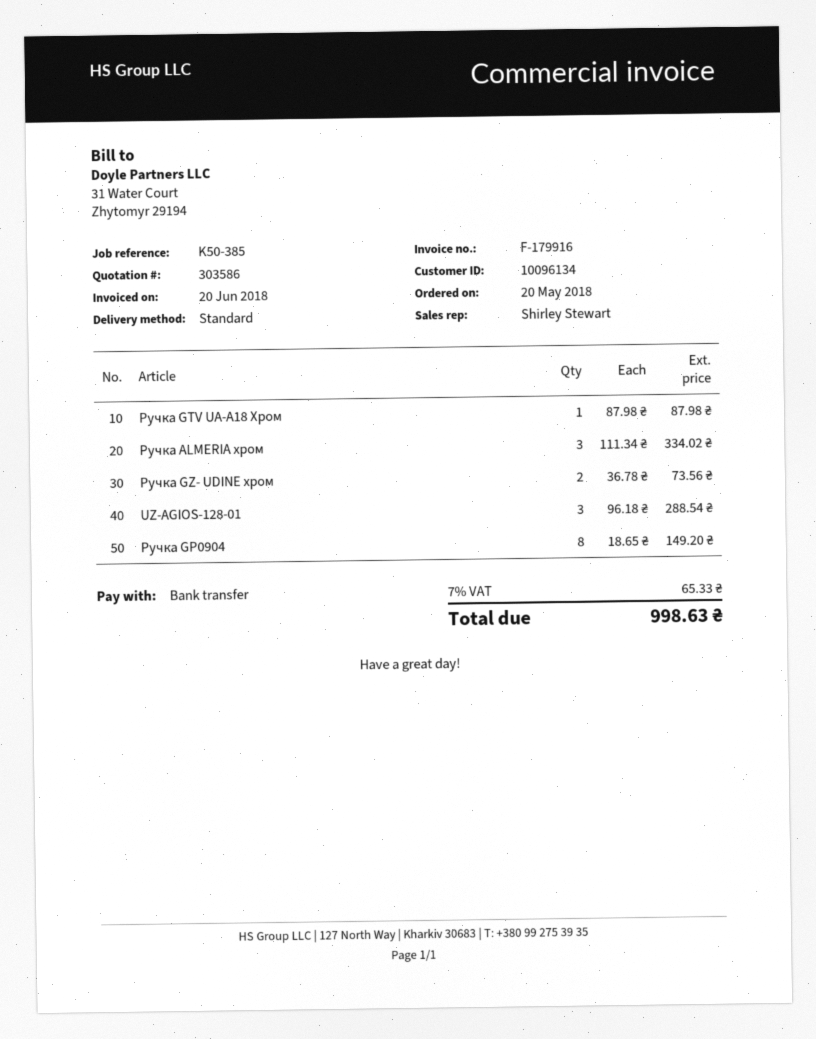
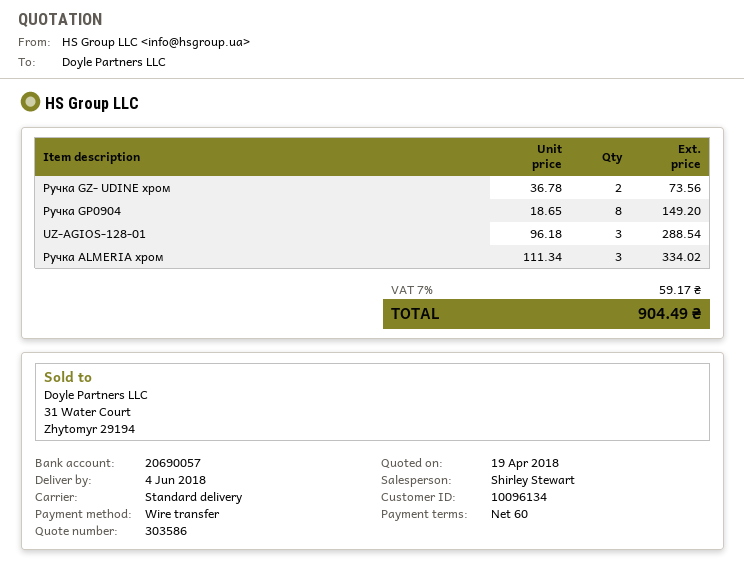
Ручка GTV UA-A18 Хром: 1 x 87.98 = 87.98 -> none
tax: 7% = 65.33 -> 7% = 59.17
total: 998.63 -> 904.49

